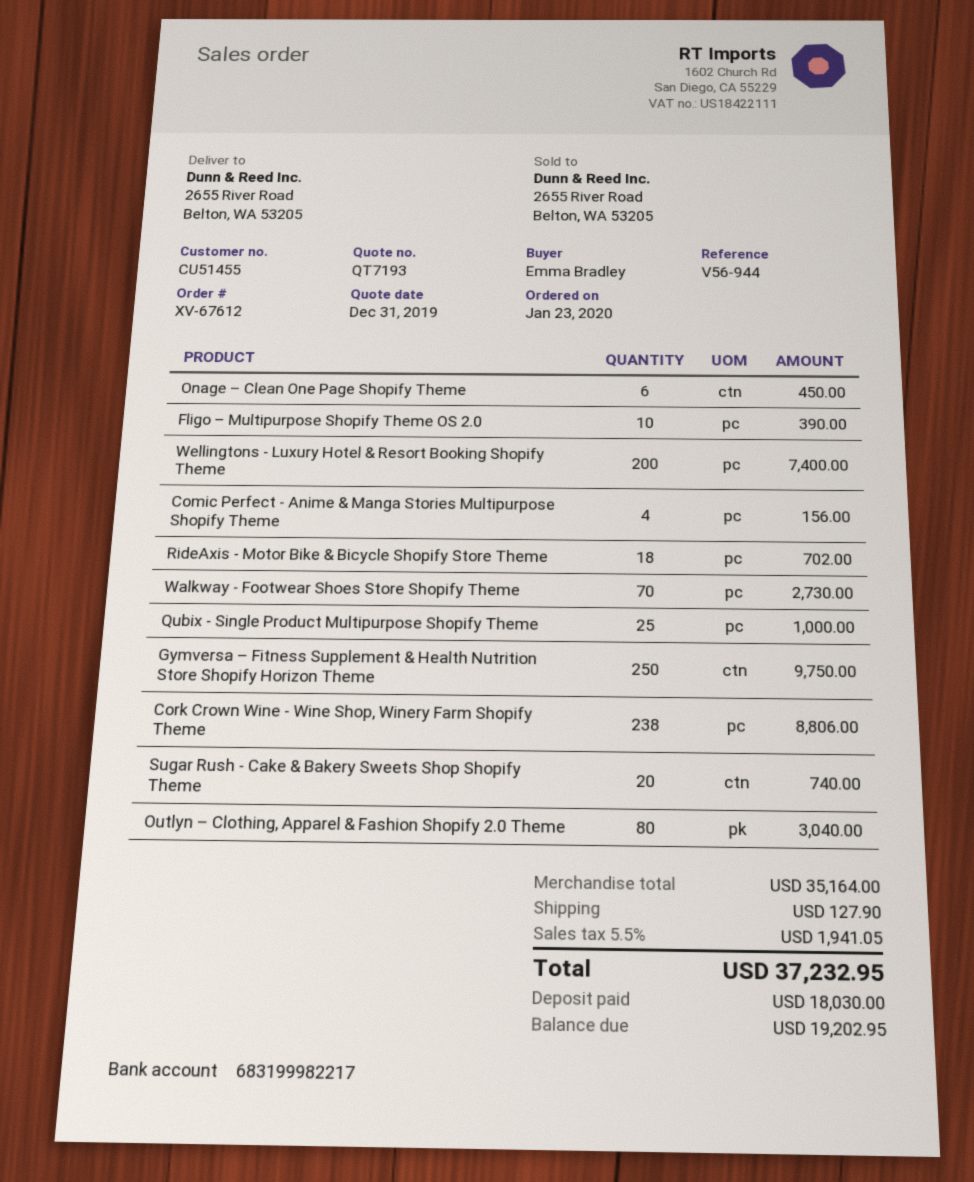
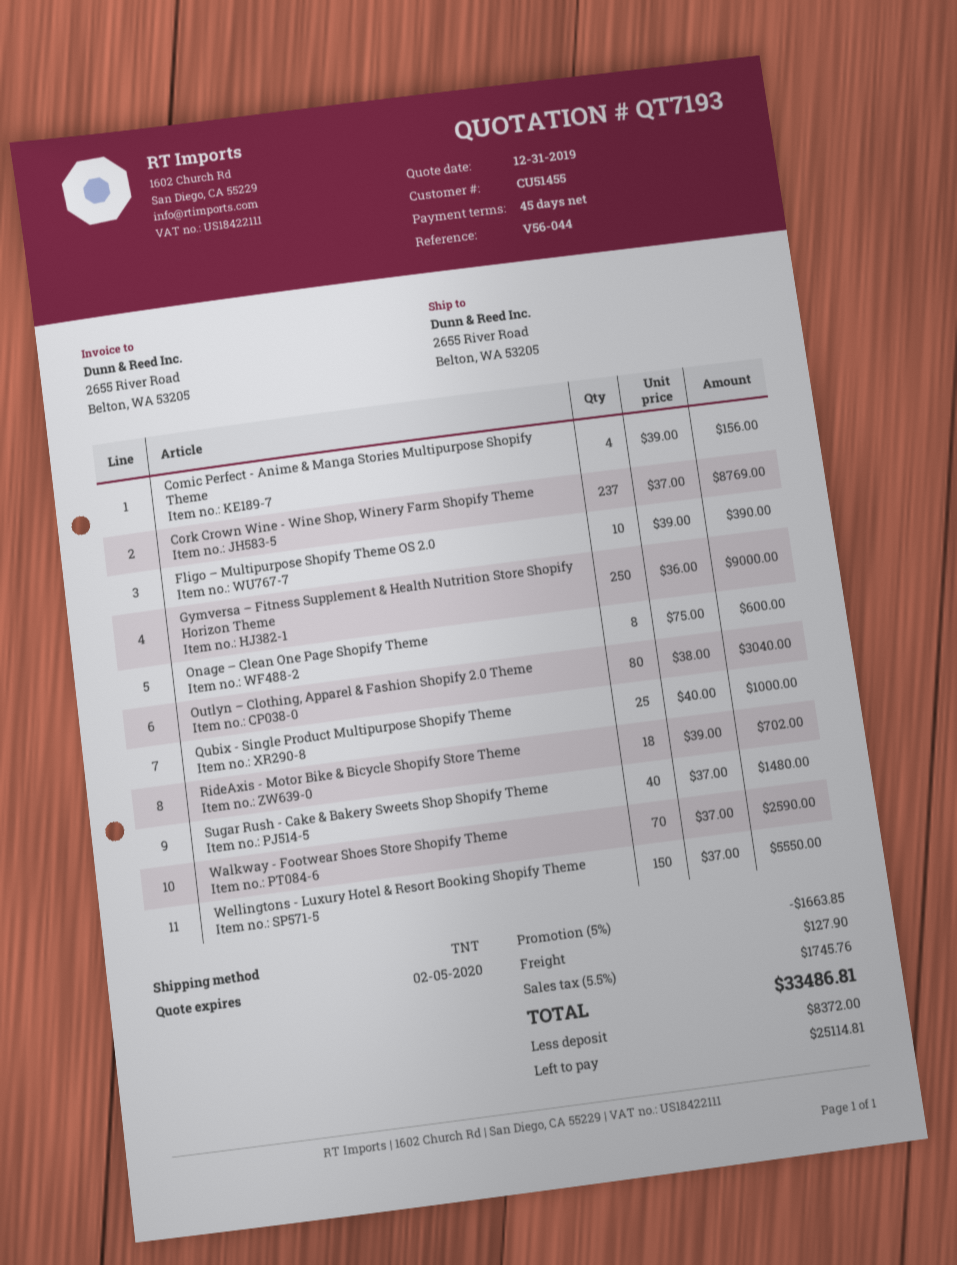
reference: V56-944 -> V56-044
Onage – Clean One Page Shopify Theme: 6 for 450.00 -> 8 for 600.00
Wellingtons - Luxury Hotel & Resort Booking Shopify Theme: 200 for 7400.00 -> 150 for 5550.00
Walkway - Footwear Shoes Store Shopify Theme: 70 for 2730.00 -> 70 for 2590.00
Gymversa – Fitness Supplement & Health Nutrition Store Shopify Horizon Theme: 250 for 9750.00 -> 250 for 9000.00
Cork Crown Wine - Wine Shop, Winery Farm Shopify Theme: 238 for 8806.00 -> 237 for 8769.00
Sugar Rush - Cake & Bakery Sweets Shop Shopify Theme: 20 for 740.00 -> 40 for 1480.00
discount: none -> 5% = 1663.85
tax: 5.5% = 1941.05 -> 5.5% = 1745.76
total: 37232.95 -> 33486.81
deposit: 18030.00 -> 8372.00
balance: 19202.95 -> 25114.81

